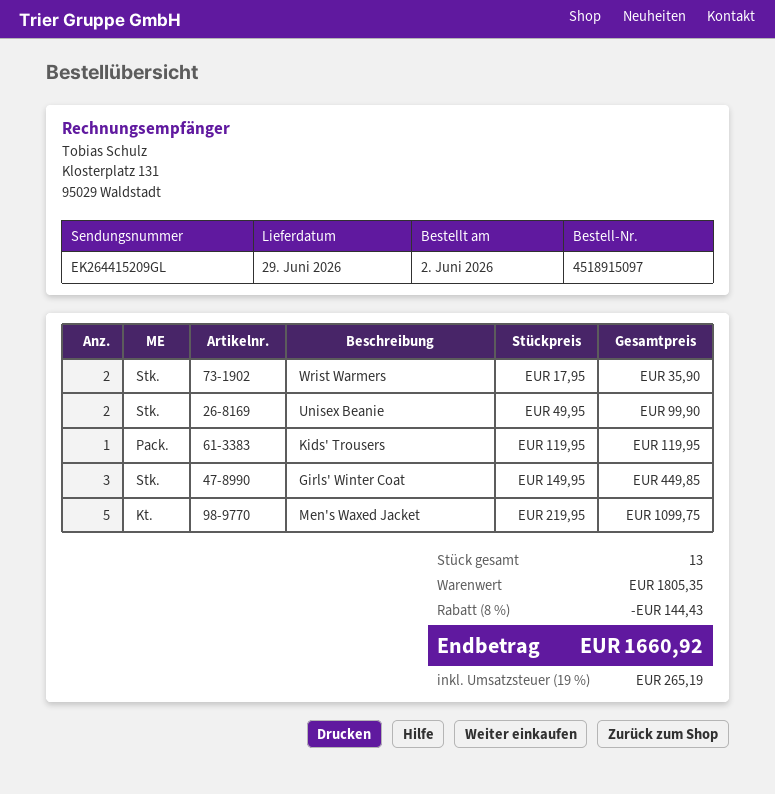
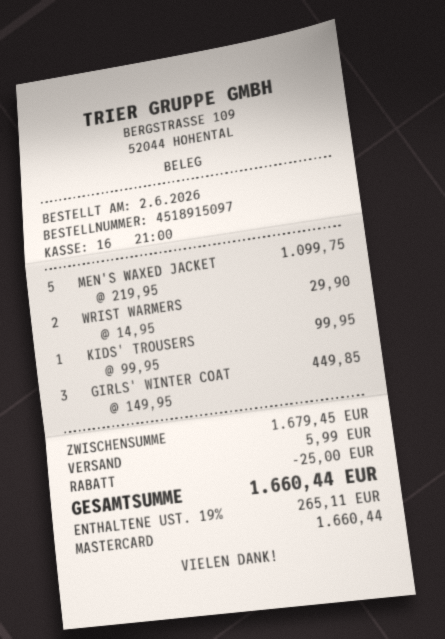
Wrist Warmers: 2 x 17.95 = 35.90 -> 2 x 14.95 = 29.90
Unisex Beanie: 2 x 49.95 = 99.90 -> none
Kids' Trousers: 1 x 119.95 = 119.95 -> 1 x 99.95 = 99.95
subtotal: 1805.35 -> 1679.45
discount: 144.43 -> 25.00
shipping: none -> 5.99
tax: 19% = 265.19 -> 19% = 265.11
total: 1660.92 -> 1660.44

